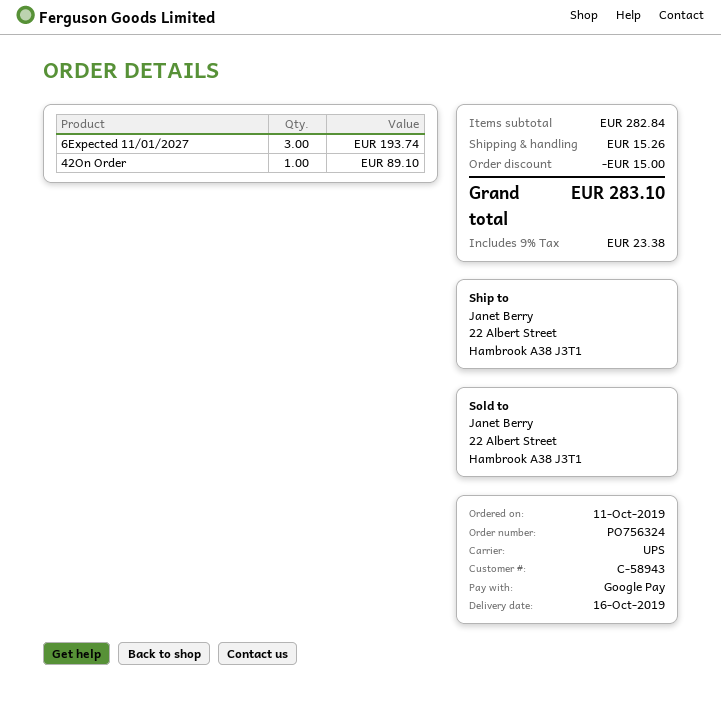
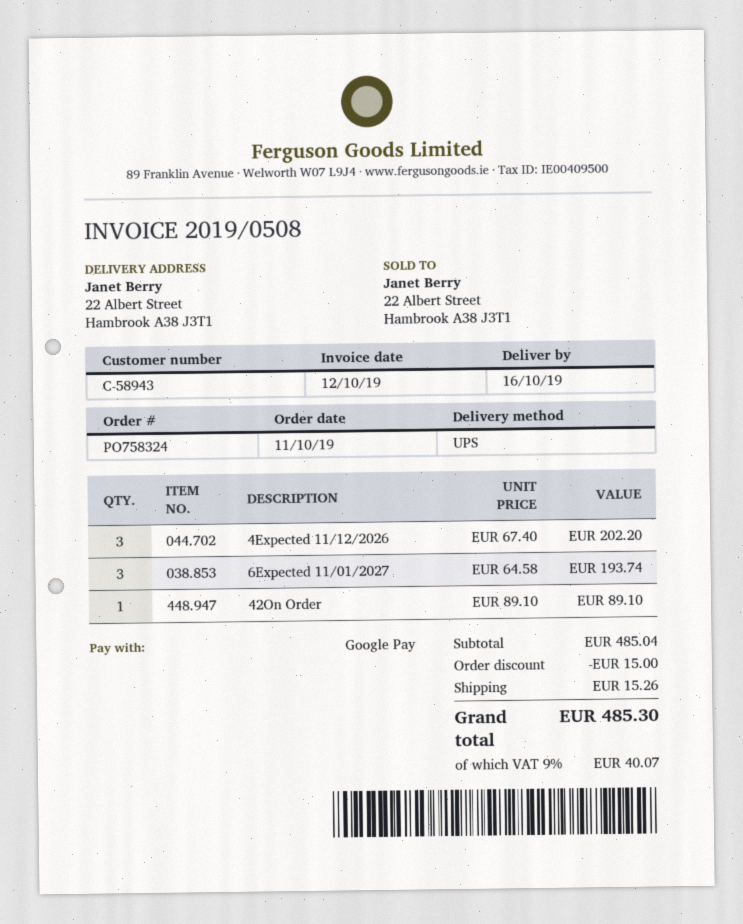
order number: PO756324 -> PO758324
4Expected 11/12/2026: none -> 3 for 202.20
subtotal: 282.84 -> 485.04
tax: 9% = 23.38 -> 9% = 40.07
total: 283.10 -> 485.30

